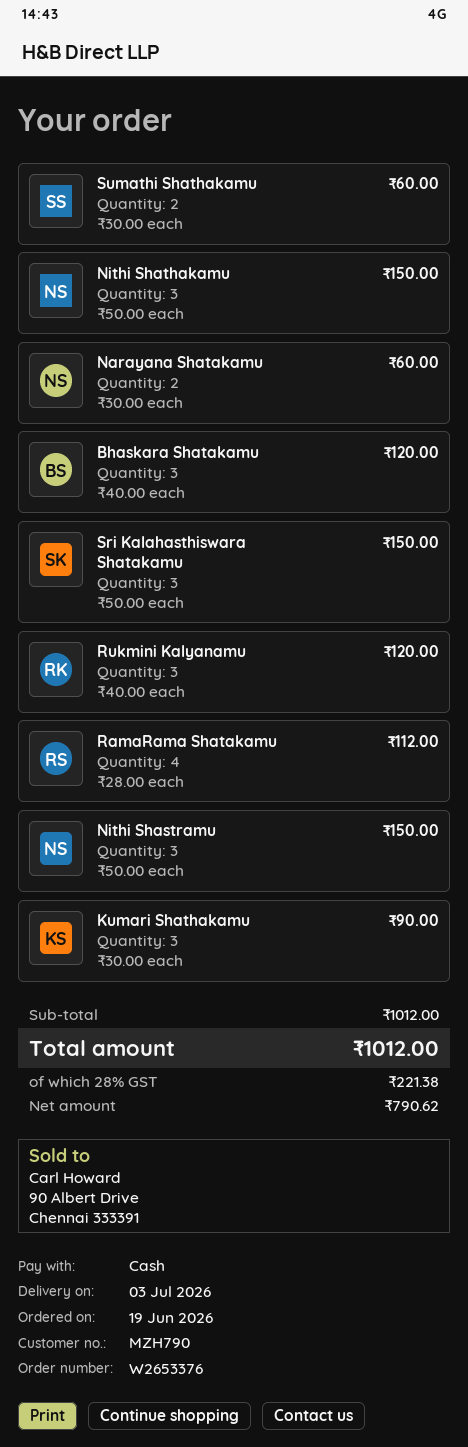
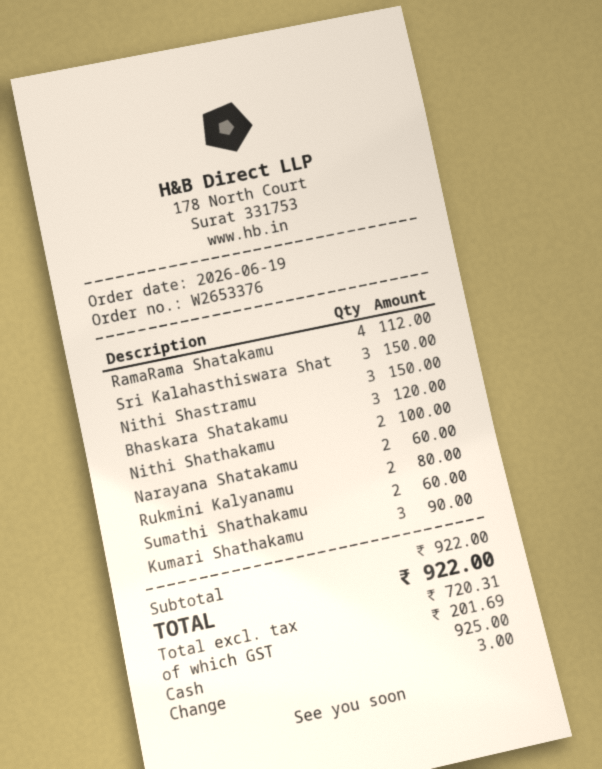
Nithi Shathakamu: 3 for 150.00 -> 2 for 100.00
Rukmini Kalyanamu: 3 for 120.00 -> 2 for 80.00
subtotal: 1012.00 -> 922.00
net: 790.62 -> 720.31
tax: 221.38 -> 201.69
total: 1012.00 -> 922.00

